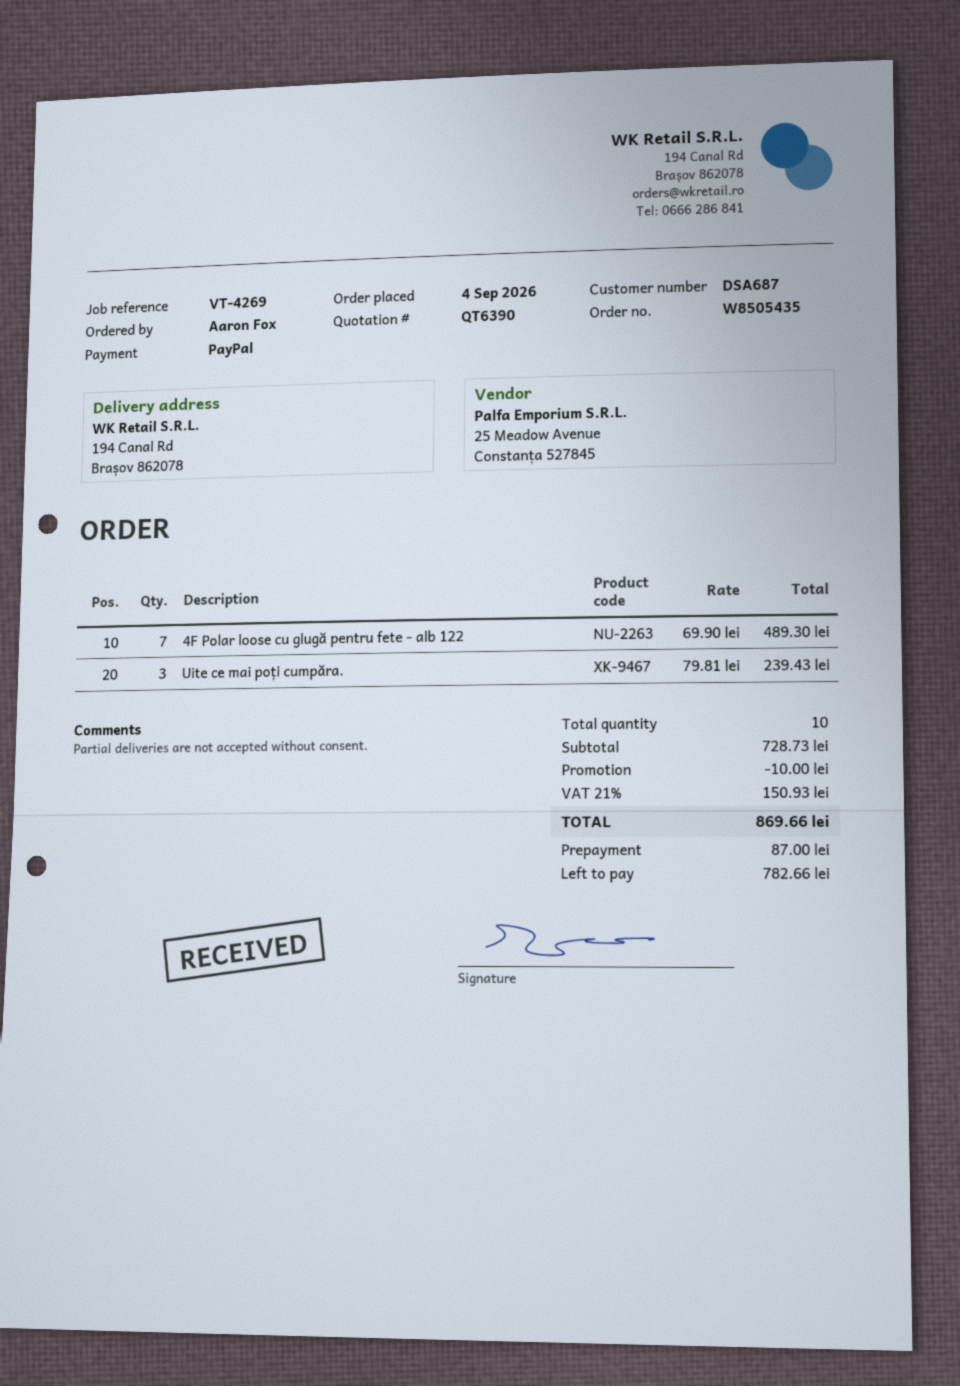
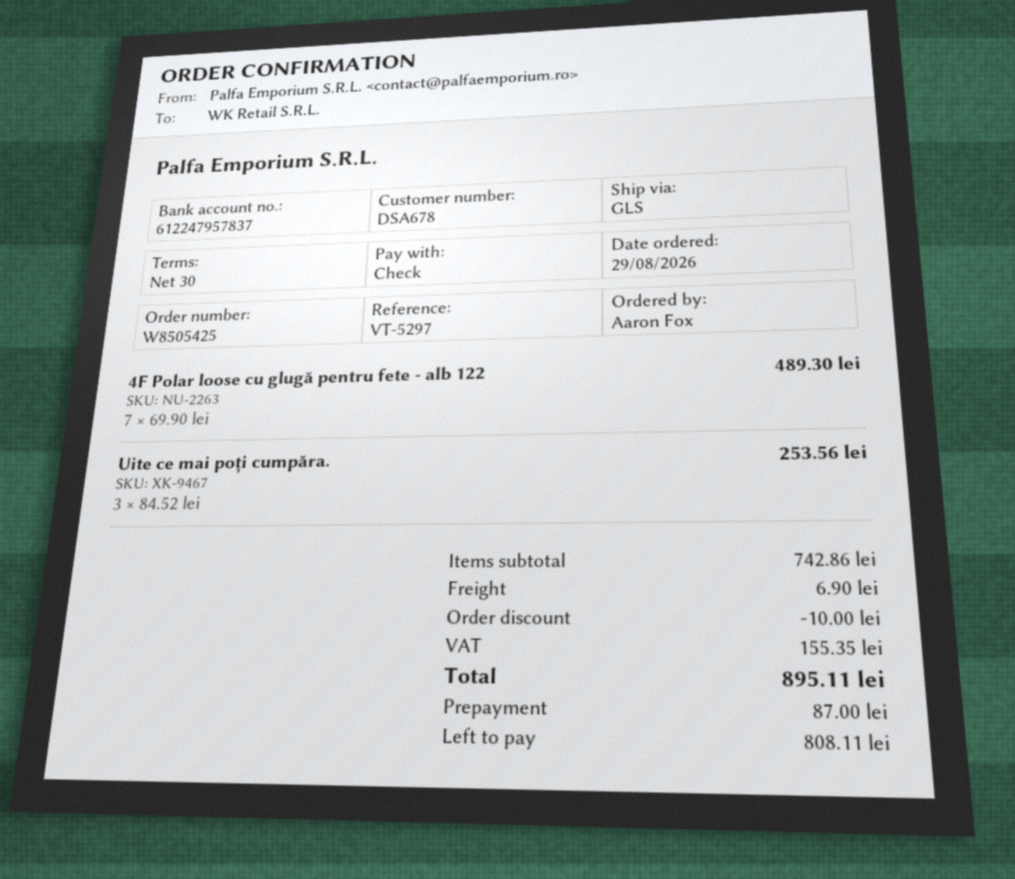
order number: W8505435 -> W8505425
order date: 2026-09-04 -> 2026-08-29
customer number: DSA687 -> DSA678
reference: VT-4269 -> VT-5297
payment method: PayPal -> cheque
Uite ce mai poți cumpăra.: 3 x 79.81 = 239.43 -> 3 x 84.52 = 253.56
subtotal: 728.73 -> 742.86
shipping: none -> 6.90
tax: 150.93 -> 155.35
total: 869.66 -> 895.11
balance: 782.66 -> 808.11

